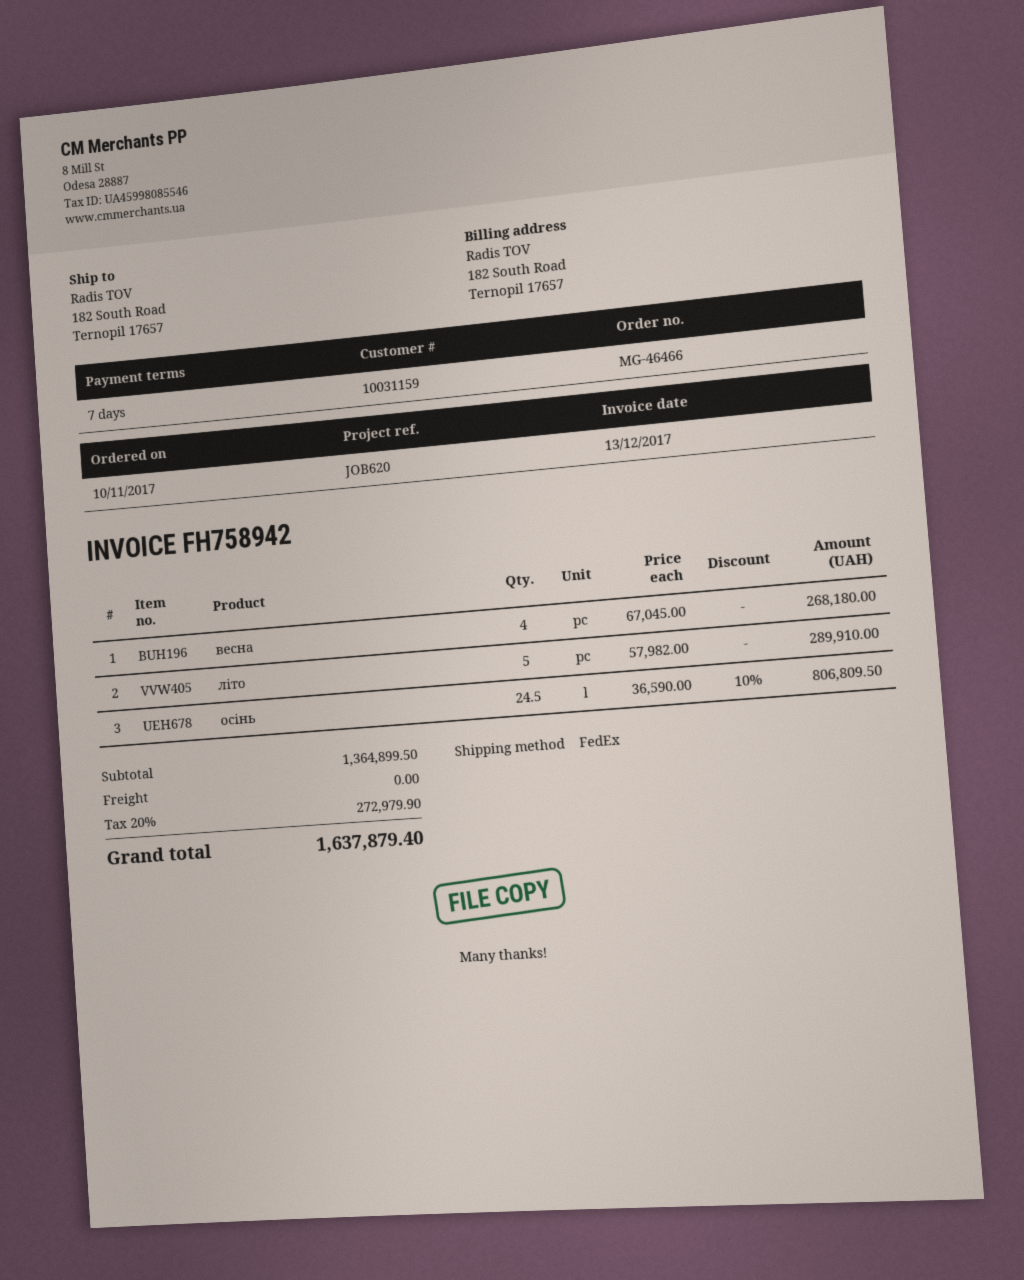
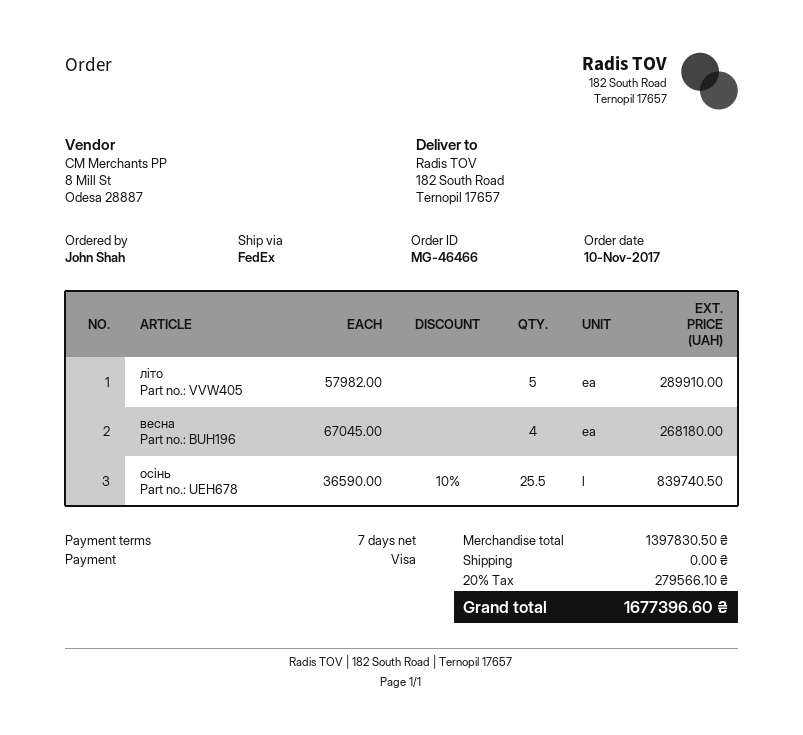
осінь: 24.5 x 36590.00 - 10% = 806809.50 -> 25.5 x 36590.00 - 10% = 839740.50
subtotal: 1364899.50 -> 1397830.50
tax: 20% = 272979.90 -> 20% = 279566.10
total: 1637879.40 -> 1677396.60

